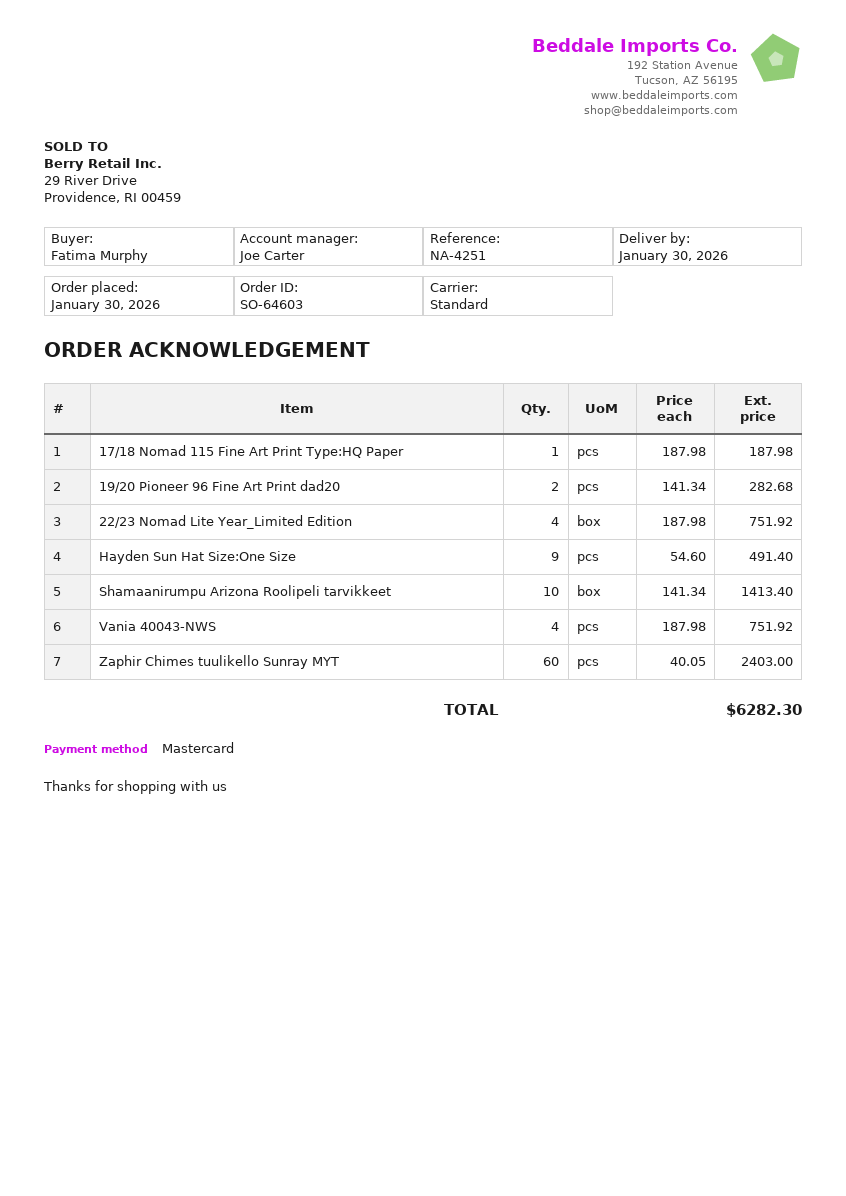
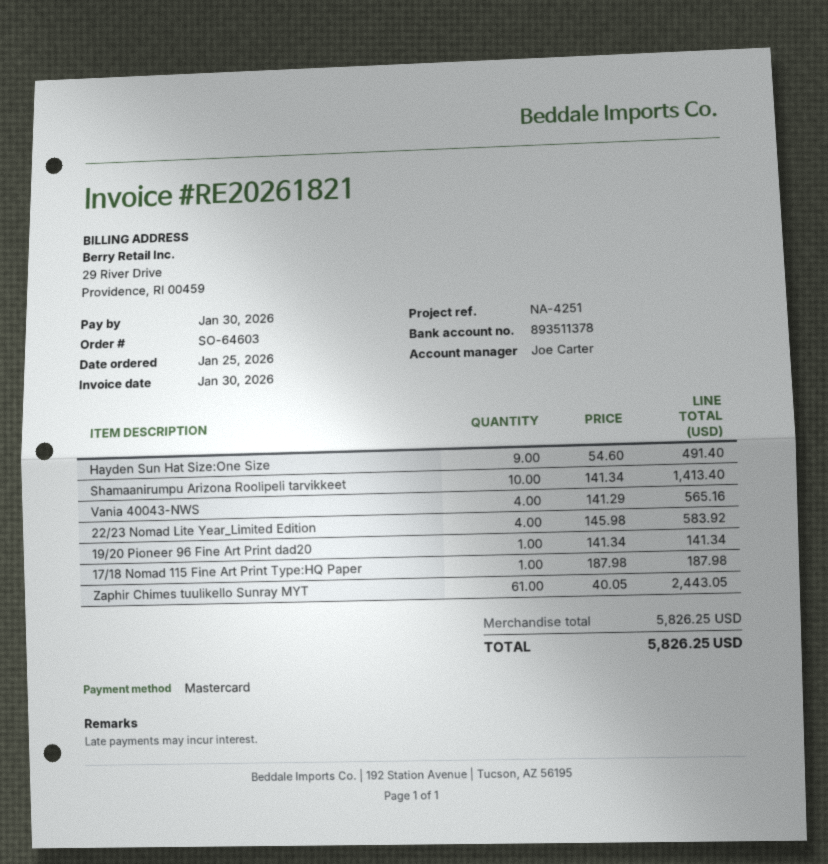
order date: 2026-01-30 -> 2026-01-25
19/20 Pioneer 96 Fine Art Print dad20: 2 x 141.34 = 282.68 -> 1 x 141.34 = 141.34
22/23 Nomad Lite Year_Limited Edition: 4 x 187.98 = 751.92 -> 4 x 145.98 = 583.92
Vania 40043-NWS: 4 x 187.98 = 751.92 -> 4 x 141.29 = 565.16
Zaphir Chimes tuulikello Sunray MYT: 60 x 40.05 = 2403.00 -> 61 x 40.05 = 2443.05
total: 6282.30 -> 5826.25

